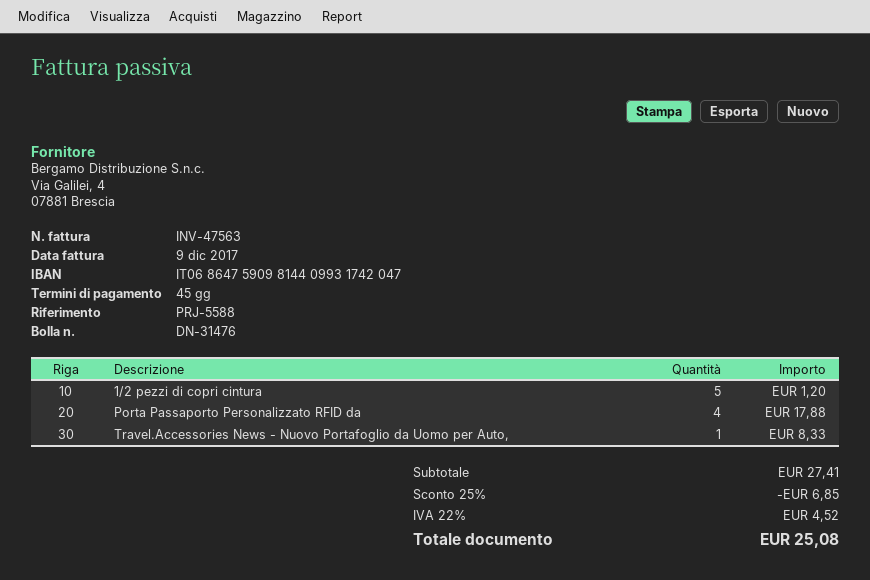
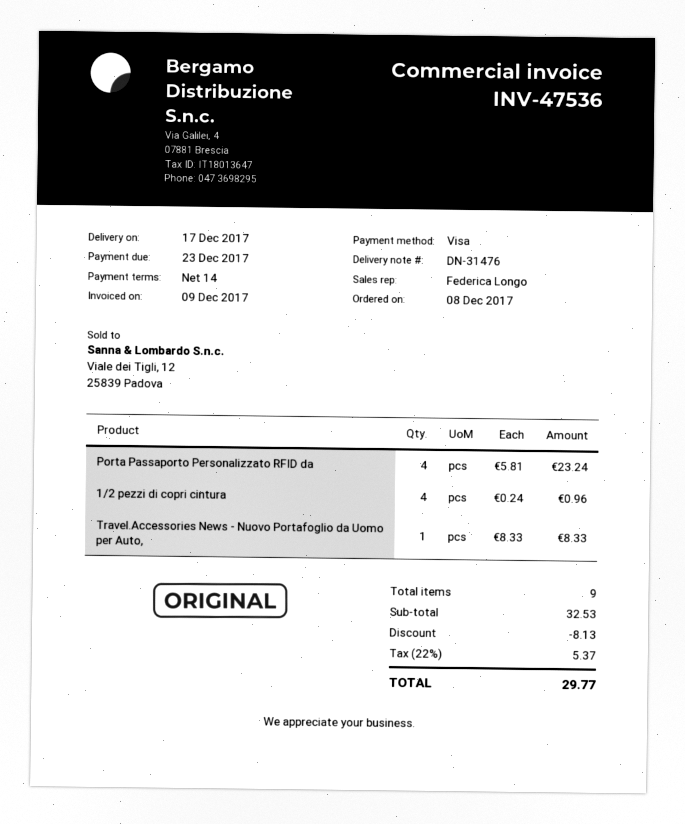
invoice number: INV-47563 -> INV-47536
payment terms: 45 days -> 14 days
1/2 pezzi di copri cintura: 5 for 1.20 -> 4 for 0.96
Porta Passaporto Personalizzato RFID da: 4 for 17.88 -> 4 for 23.24
subtotal: 27.41 -> 32.53
discount: 6.85 -> 8.13
tax: 22% = 4.52 -> 22% = 5.37
total: 25.08 -> 29.77

